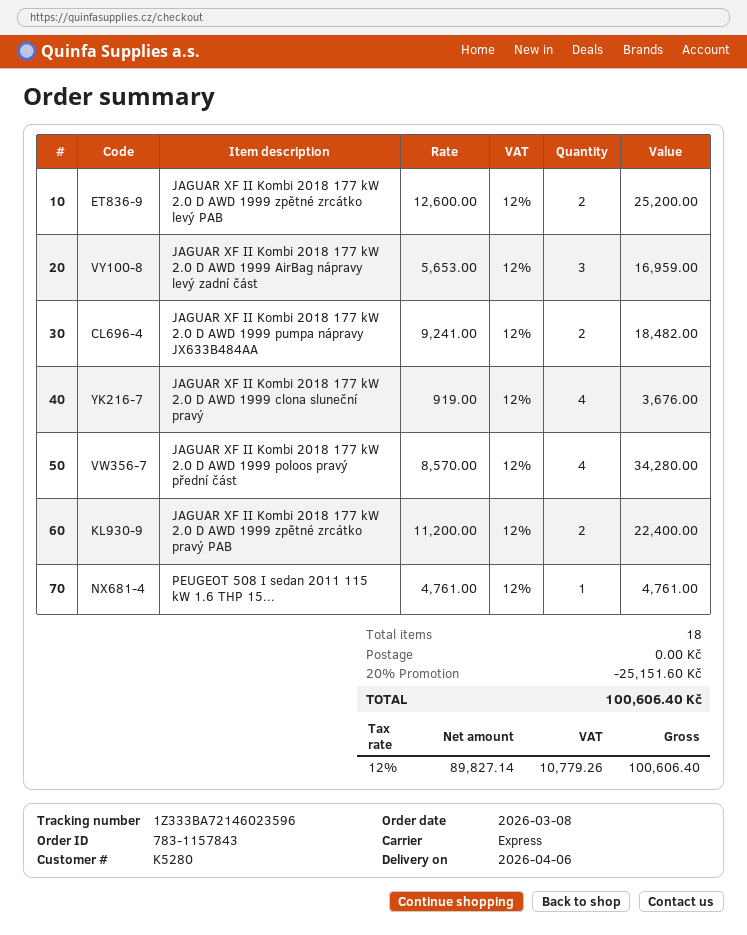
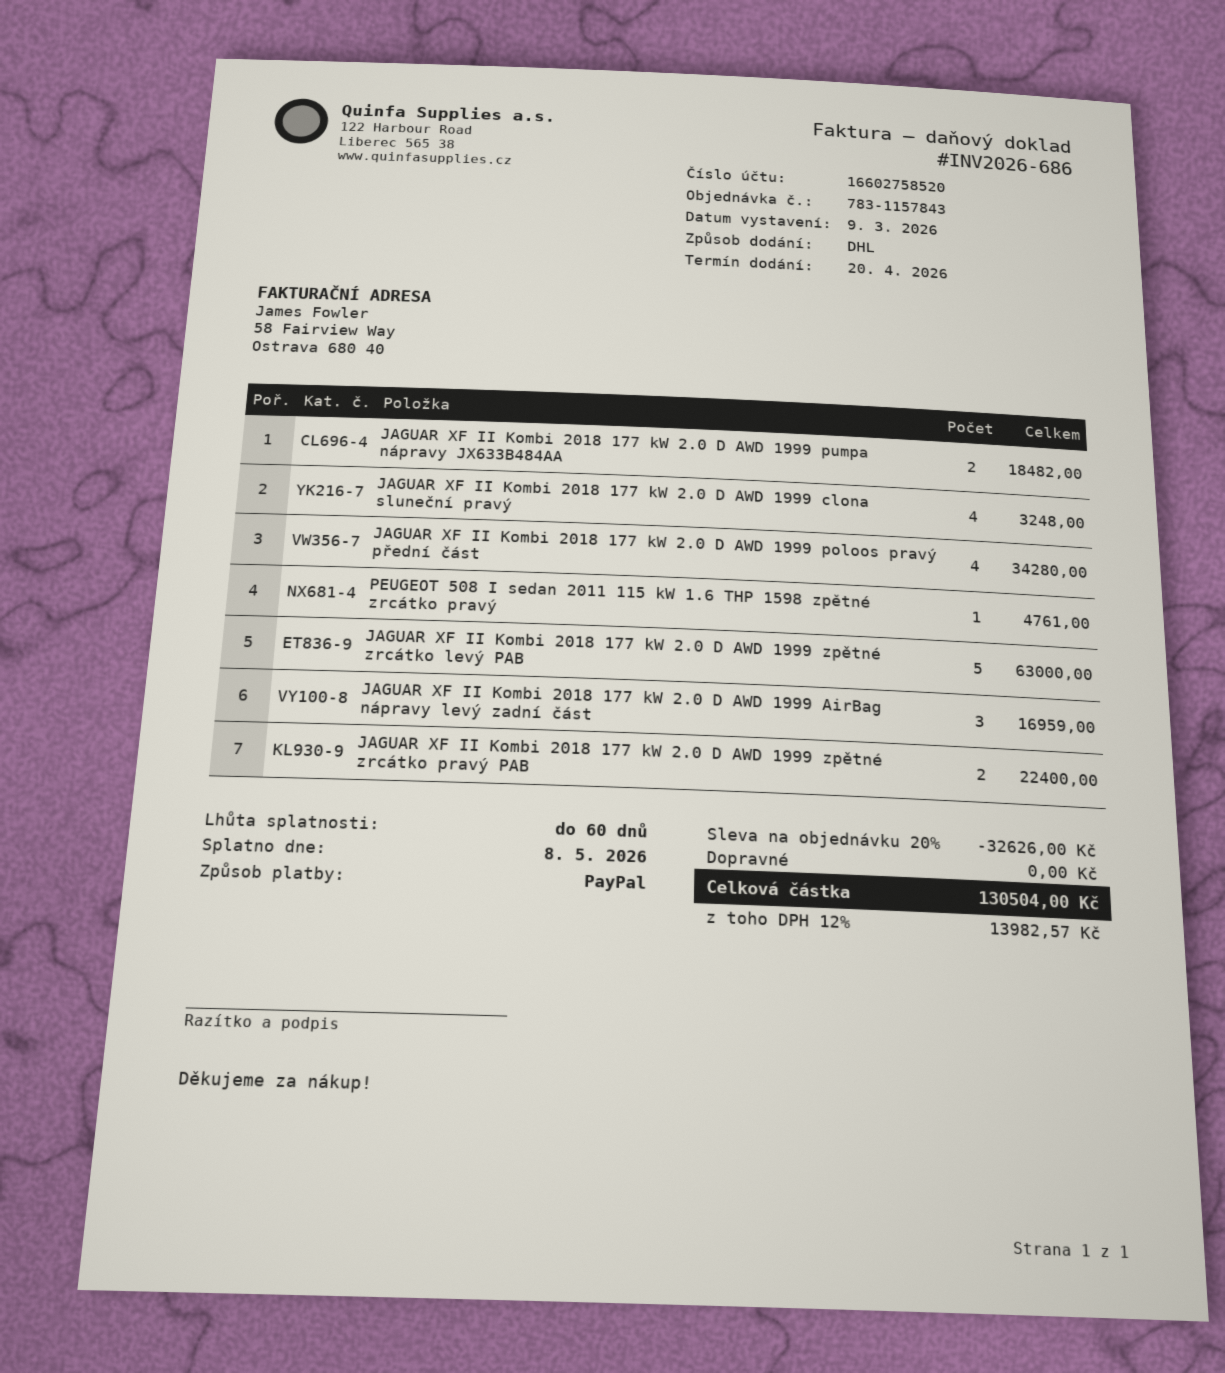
delivery date: 2026-04-06 -> 2026-04-20
shipping method: express -> DHL
JAGUAR XF II Kombi 2018 177 kW 2.0 D AWD 1999 zpětné zrcátko levý PAB: 2 for 25200.00 -> 5 for 63000.00
JAGUAR XF II Kombi 2018 177 kW 2.0 D AWD 1999 clona sluneční pravý: 4 for 3676.00 -> 4 for 3248.00
discount: 20% = 25151.60 -> 20% = 32626.00
tax: 12% = 10779.26 -> 12% = 13982.57
total: 100606.40 -> 130504.00

